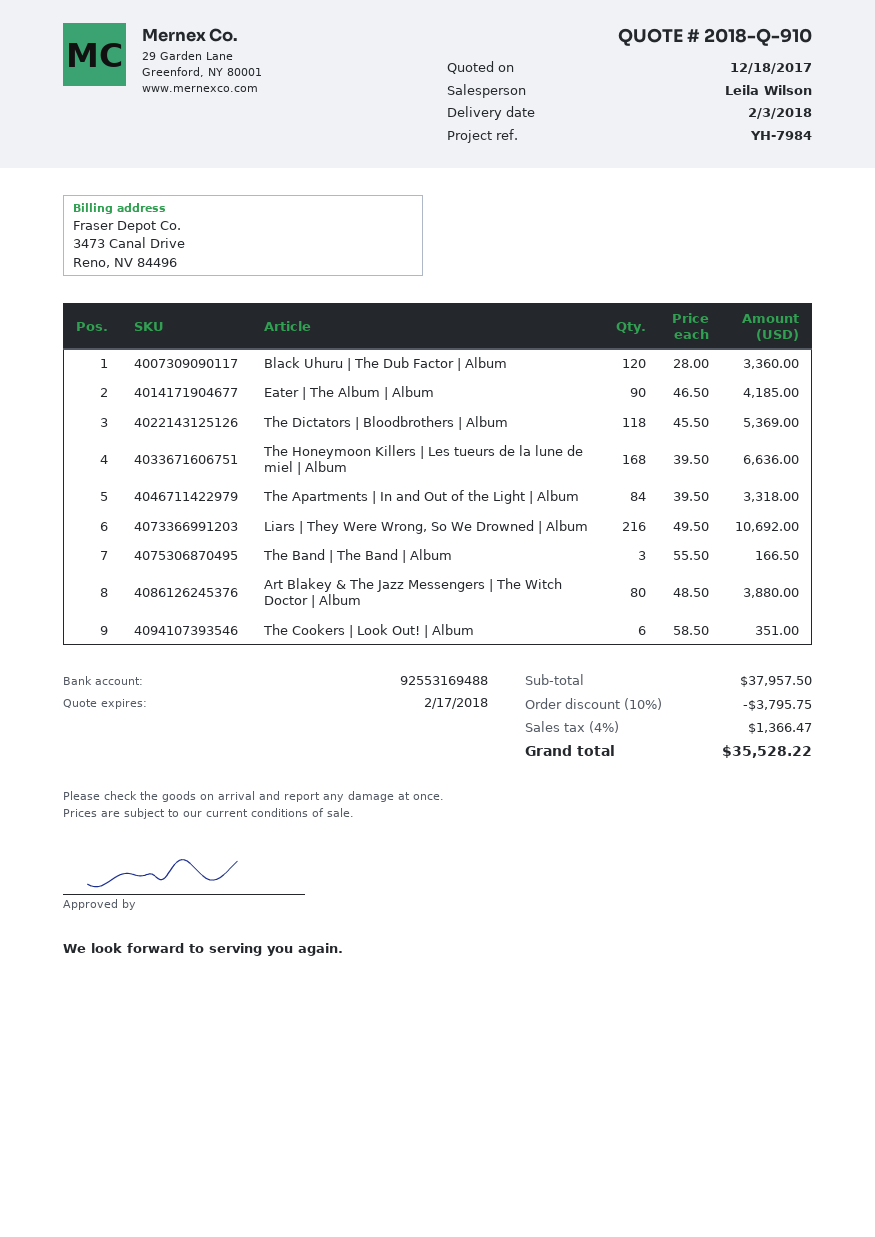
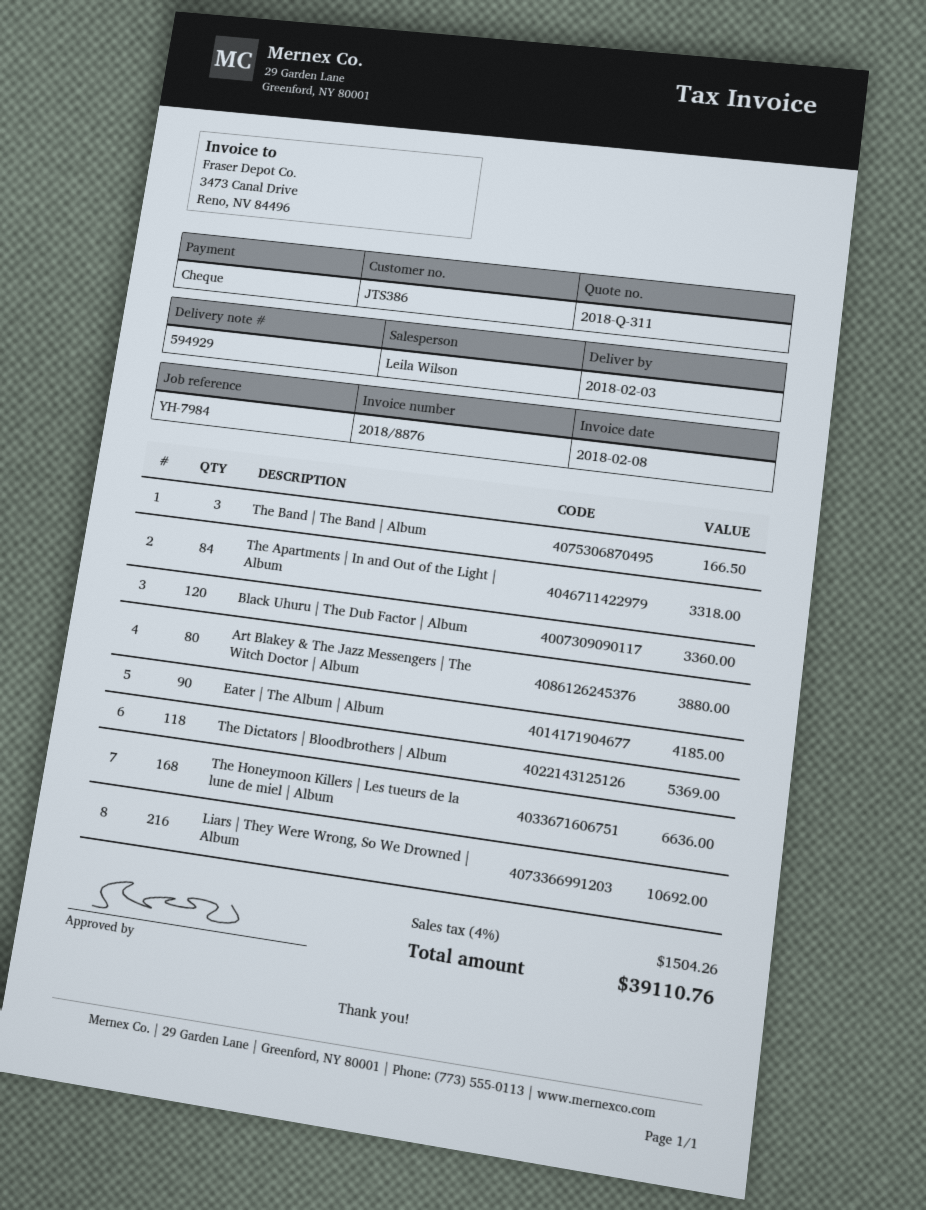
quote number: 2018-Q-910 -> 2018-Q-311
The Cookers | Look Out! | Album: 6 for 351.00 -> none
discount: 10% = 3795.75 -> none
tax: 4% = 1366.47 -> 4% = 1504.26
total: 35528.22 -> 39110.76

